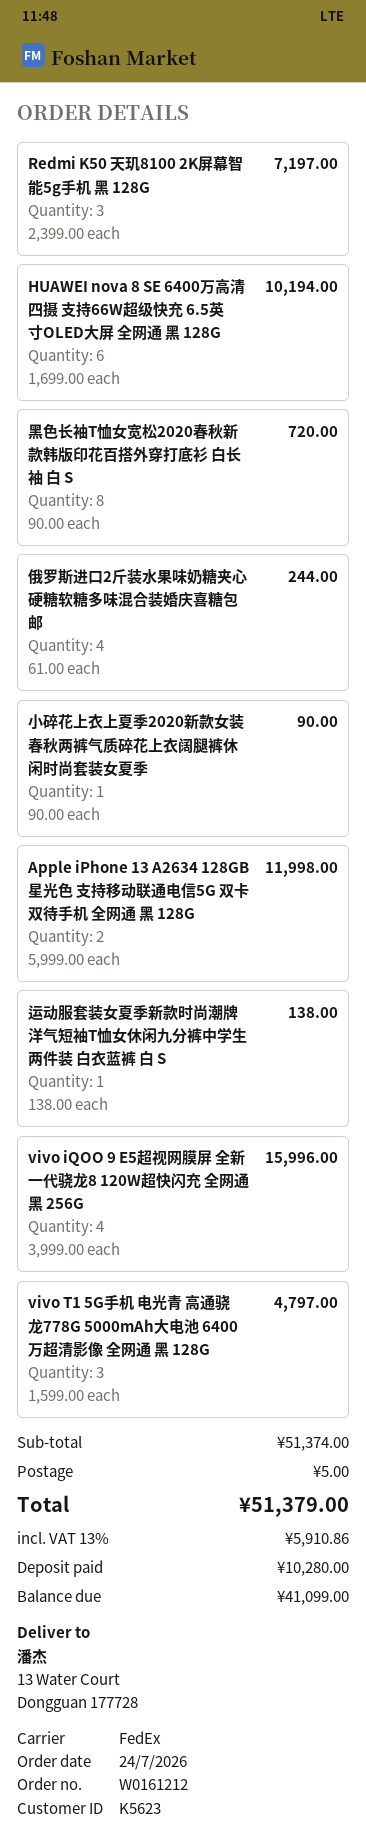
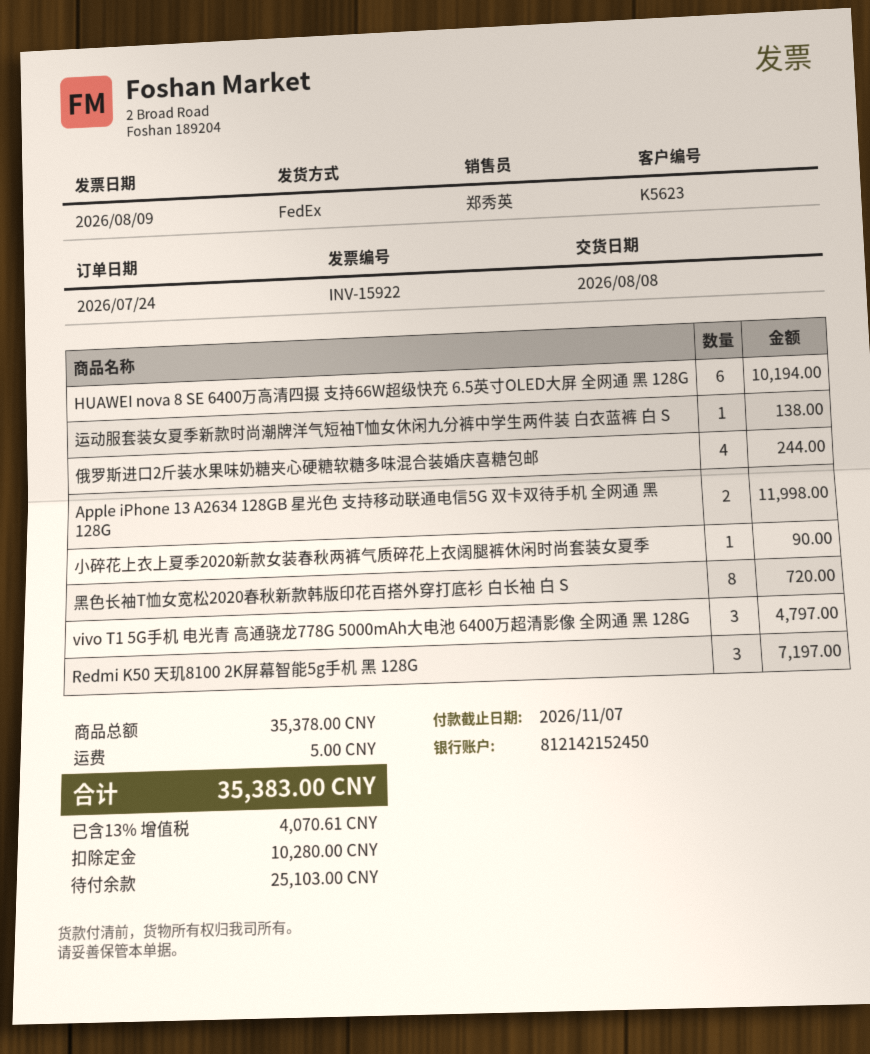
vivo iQOO 9 E5超视网膜屏 全新一代骁龙8 120W超快闪充 全网通 黑 256G: 4 for 15996.00 -> none
subtotal: 51374.00 -> 35378.00
tax: 13% = 5910.86 -> 13% = 4070.61
total: 51379.00 -> 35383.00
balance: 41099.00 -> 25103.00

